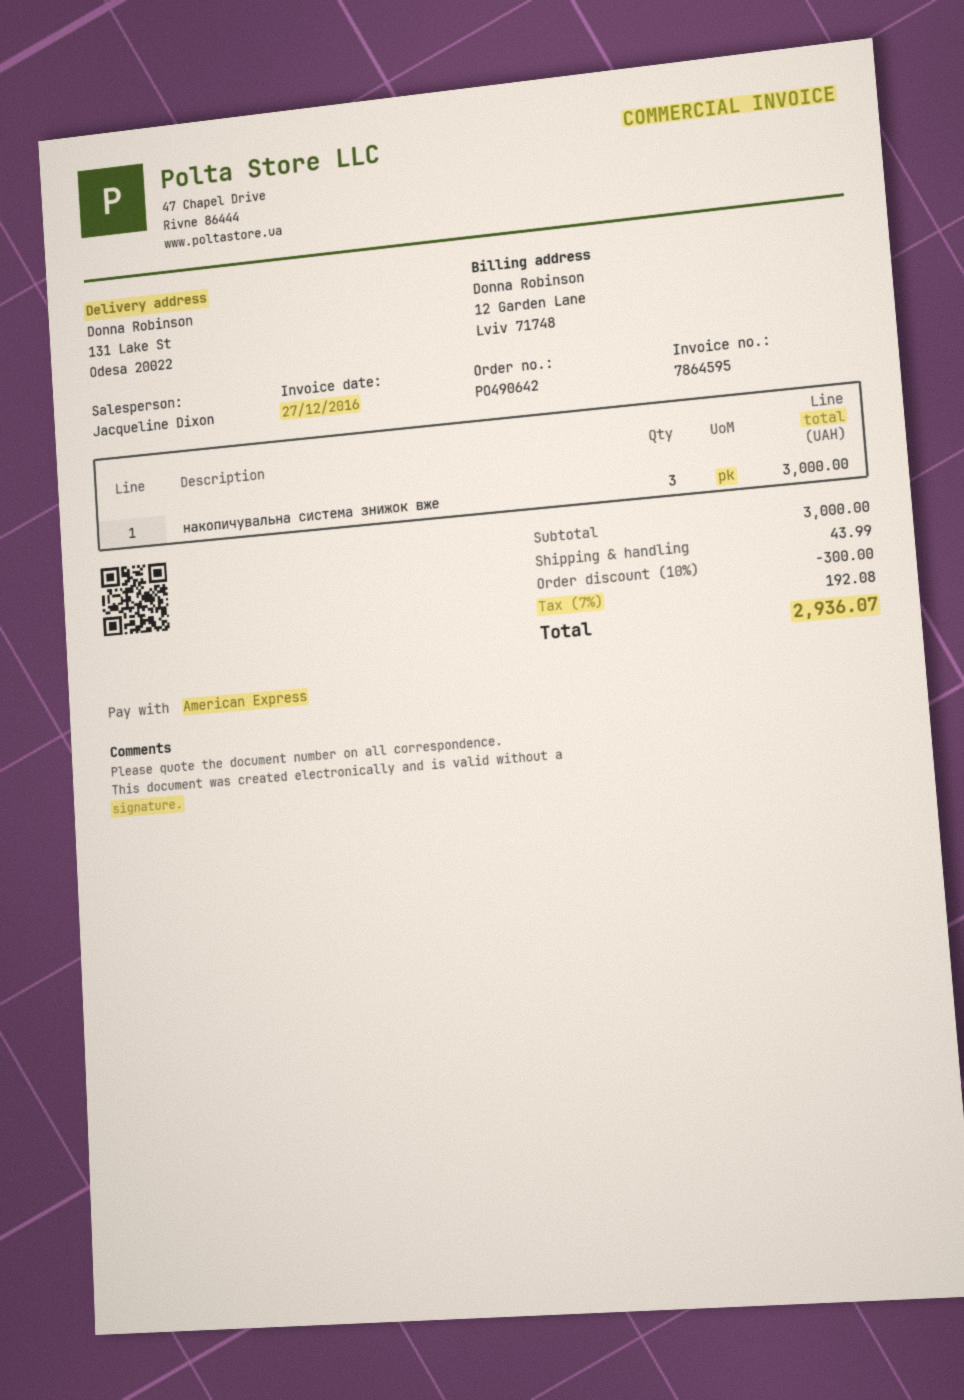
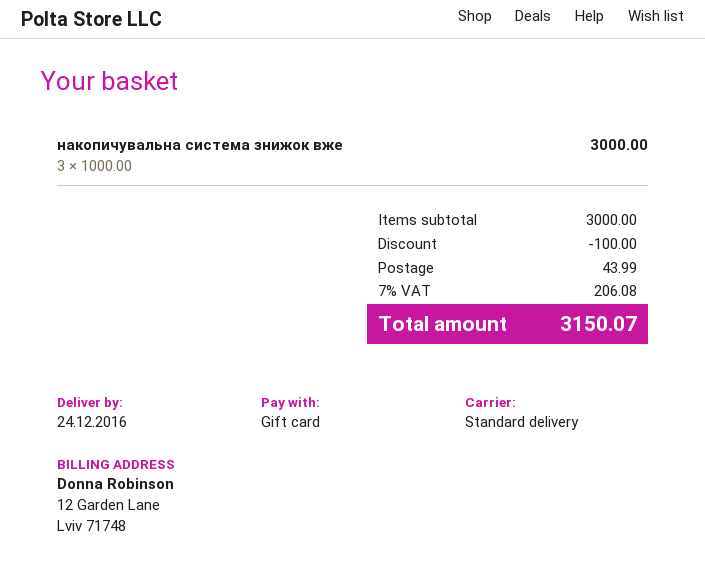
payment method: American Express -> gift card
discount: 300.00 -> 100.00
tax: 7% = 192.08 -> 7% = 206.08
total: 2936.07 -> 3150.07

